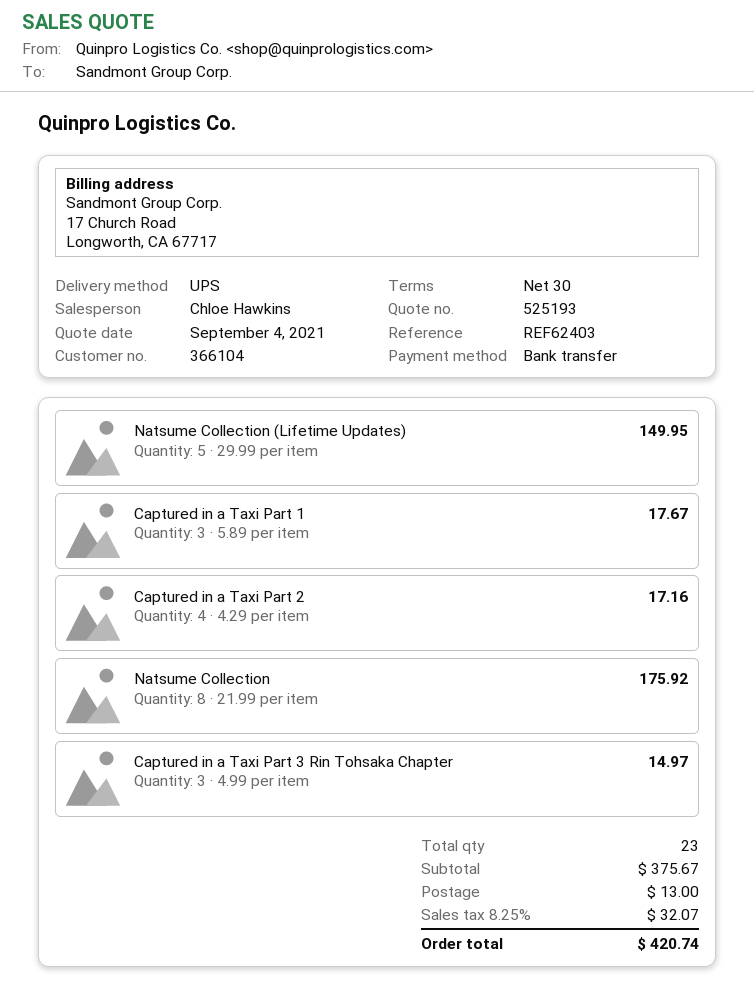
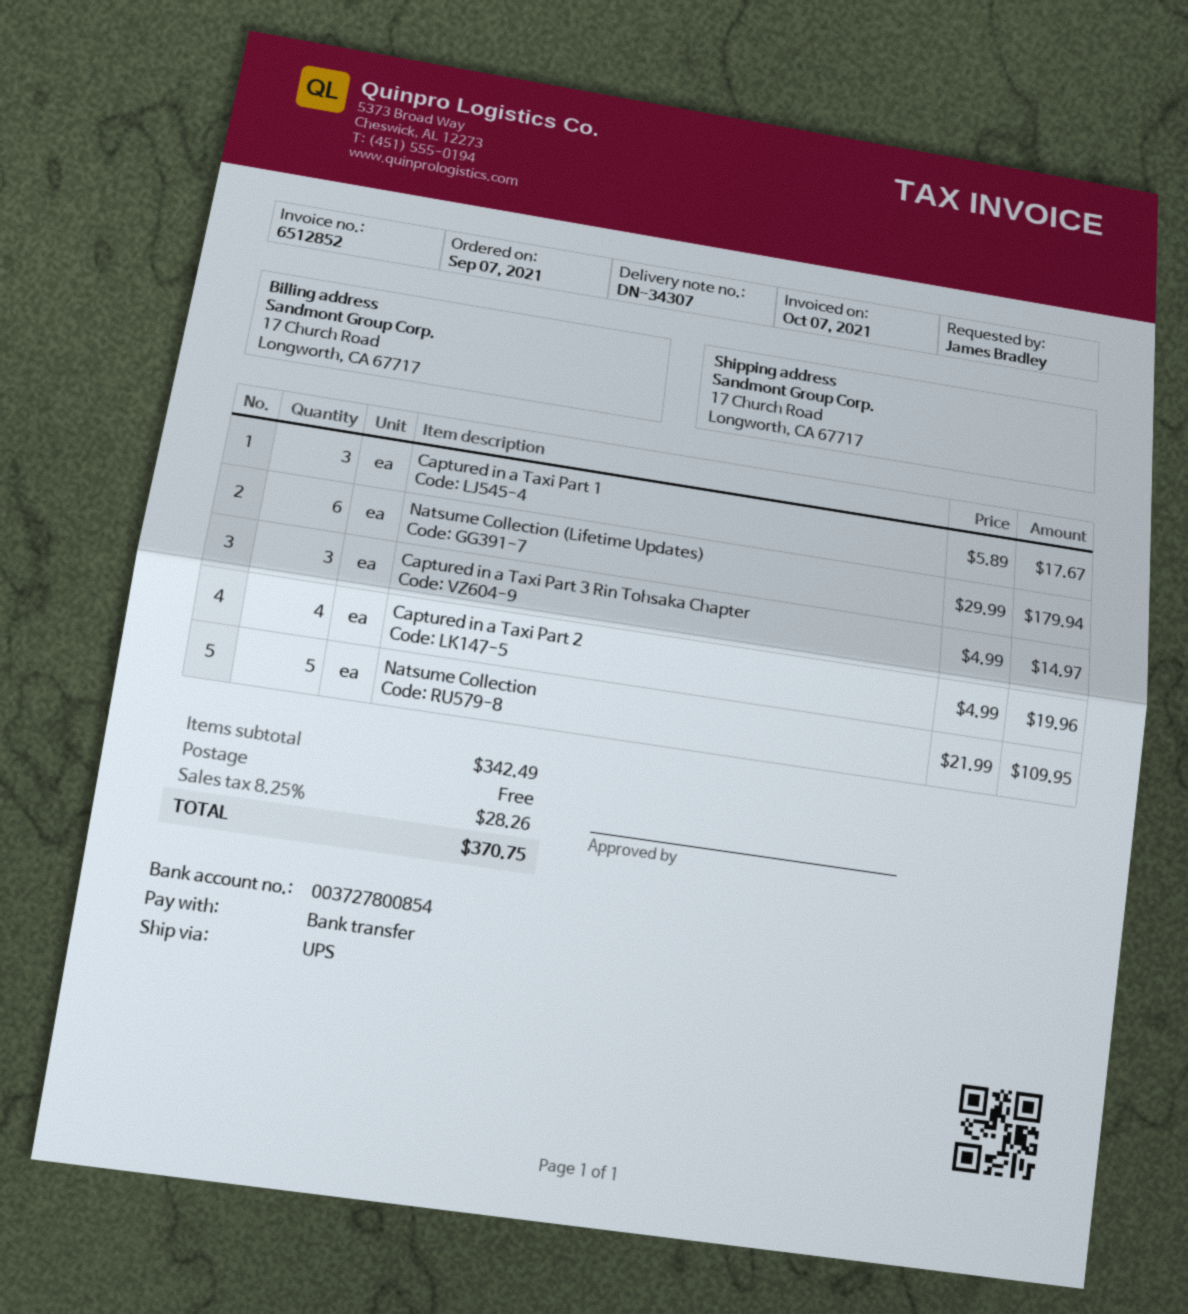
Natsume Collection (Lifetime Updates): 5 x 29.99 = 149.95 -> 6 x 29.99 = 179.94
Captured in a Taxi Part 2: 4 x 4.29 = 17.16 -> 4 x 4.99 = 19.96
Natsume Collection: 8 x 21.99 = 175.92 -> 5 x 21.99 = 109.95
subtotal: 375.67 -> 342.49
shipping: 13.00 -> 0.00
tax: 8.25% = 32.07 -> 8.25% = 28.26
total: 420.74 -> 370.75

